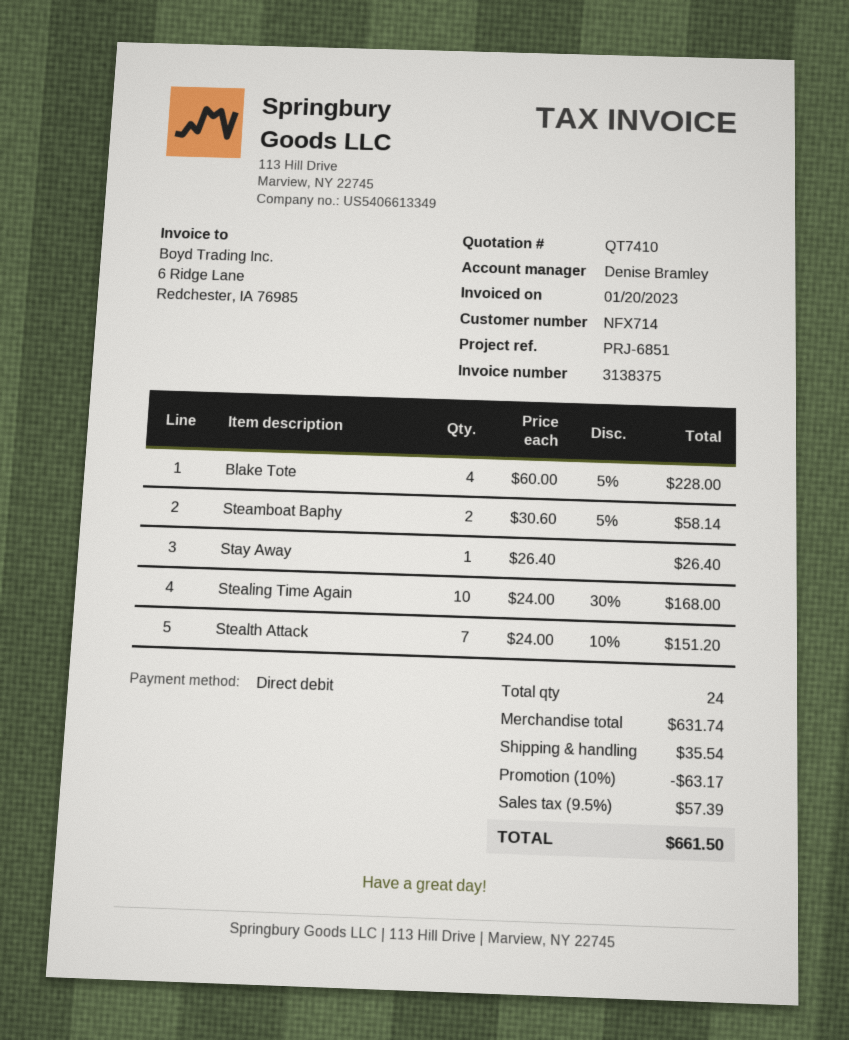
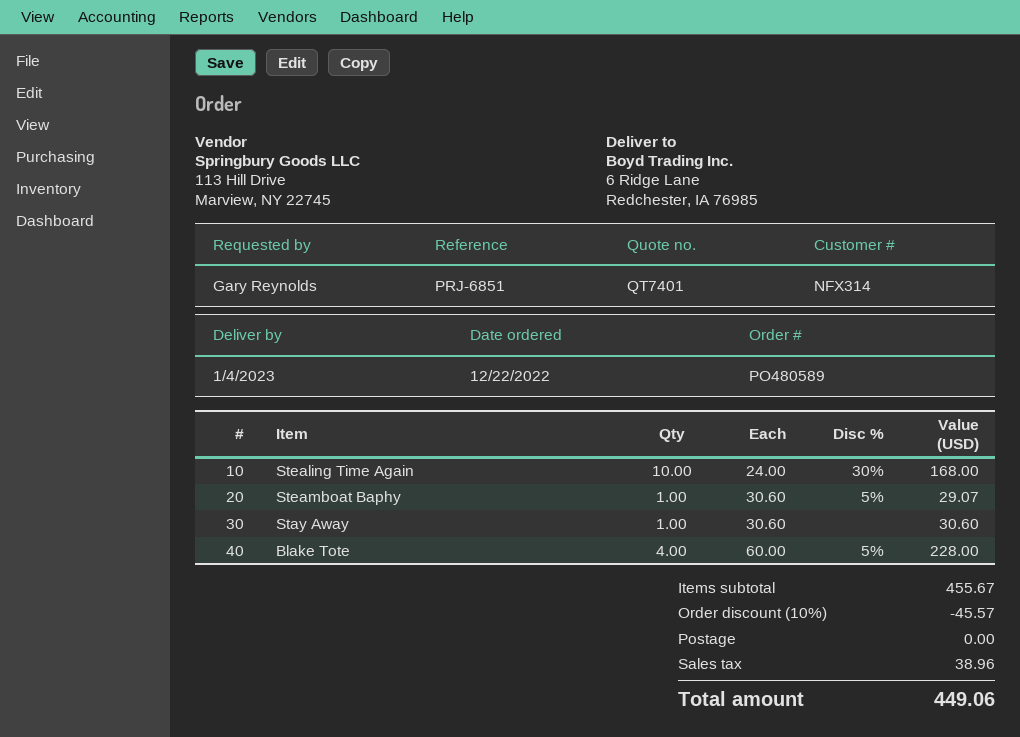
quote number: QT7410 -> QT7401
customer number: NFX714 -> NFX314
Steamboat Baphy: 2 x 30.60 - 5% = 58.14 -> 1 x 30.60 - 5% = 29.07
Stay Away: 1 x 26.40 = 26.40 -> 1 x 30.60 = 30.60
Stealth Attack: 7 x 24.00 - 10% = 151.20 -> none
subtotal: 631.74 -> 455.67
discount: 10% = 63.17 -> 10% = 45.57
shipping: 35.54 -> 0.00
tax: 57.39 -> 38.96
total: 661.50 -> 449.06

